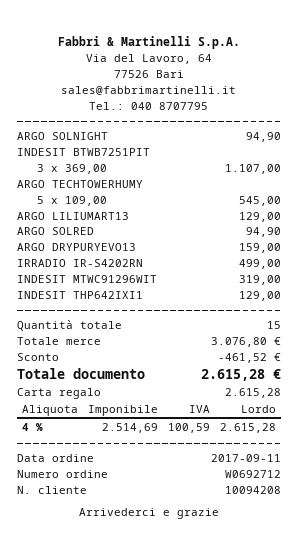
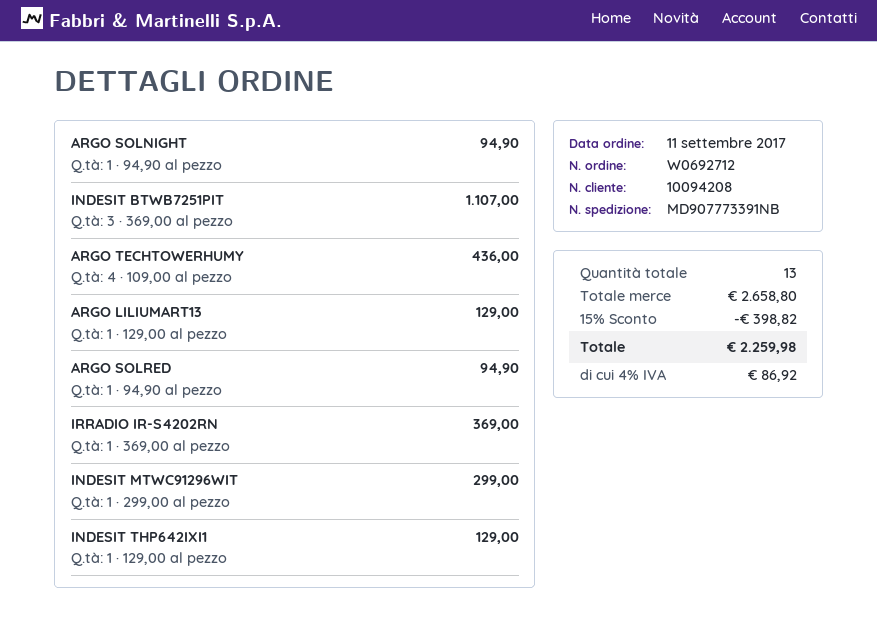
ARGO TECHTOWERHUMY: 5 x 109.00 = 545.00 -> 4 x 109.00 = 436.00
ARGO DRYPURYEVO13: 1 x 159.00 = 159.00 -> none
IRRADIO IR-S4202RN: 1 x 499.00 = 499.00 -> 1 x 369.00 = 369.00
INDESIT MTWC91296WIT: 1 x 319.00 = 319.00 -> 1 x 299.00 = 299.00
total quantity: 15 -> 13
subtotal: 3076.80 -> 2658.80
discount: 461.52 -> 398.82
tax: 4% = 100.59 -> 4% = 86.92
total: 2615.28 -> 2259.98

